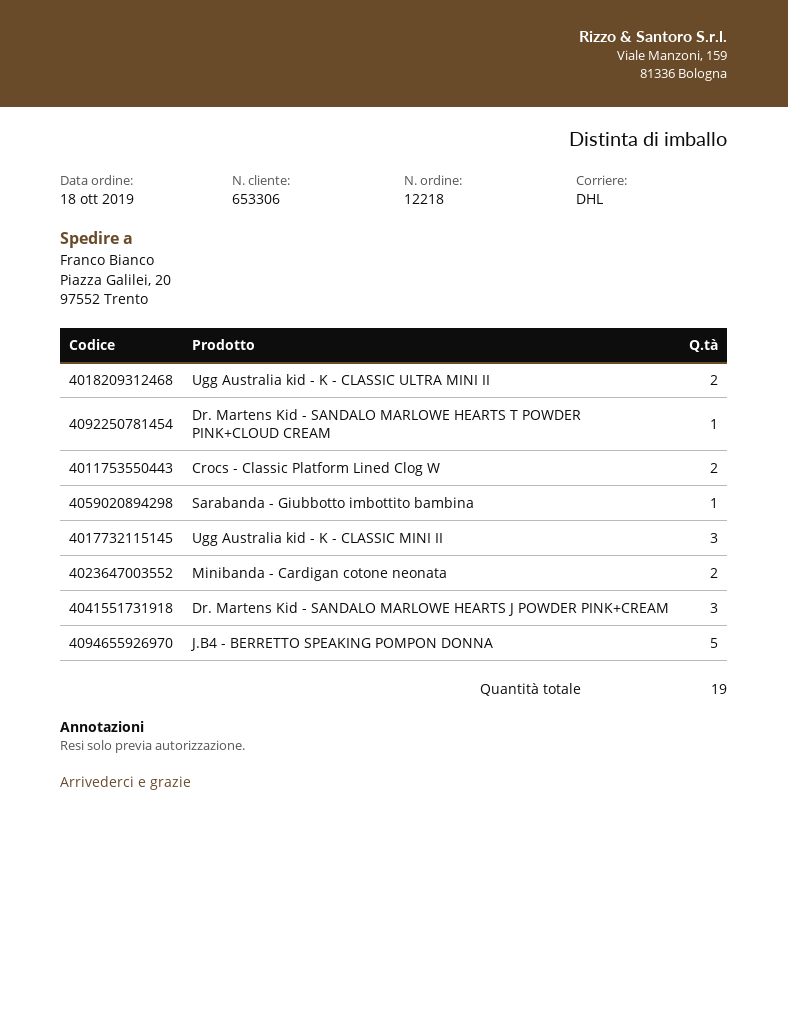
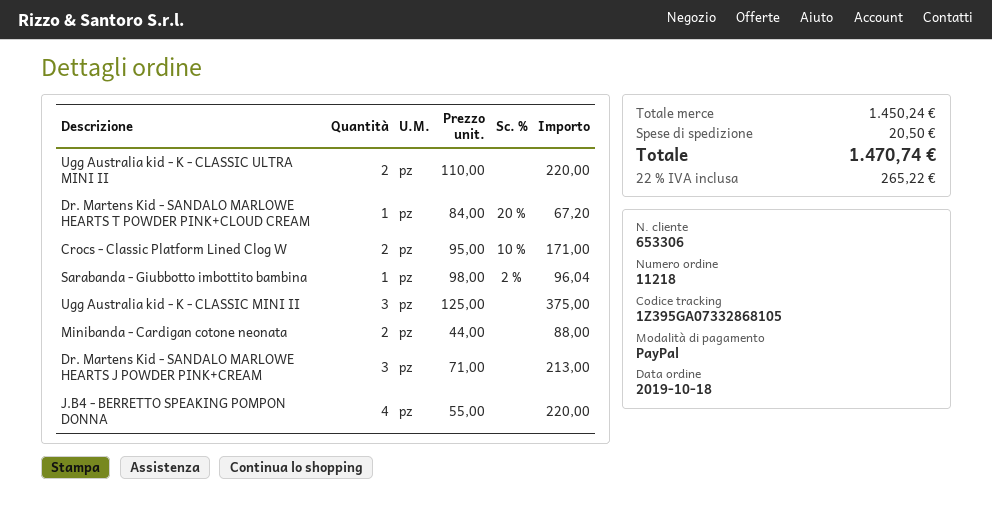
order number: 12218 -> 11218
J.B4 - BERRETTO SPEAKING POMPON DONNA: 5 -> 4

